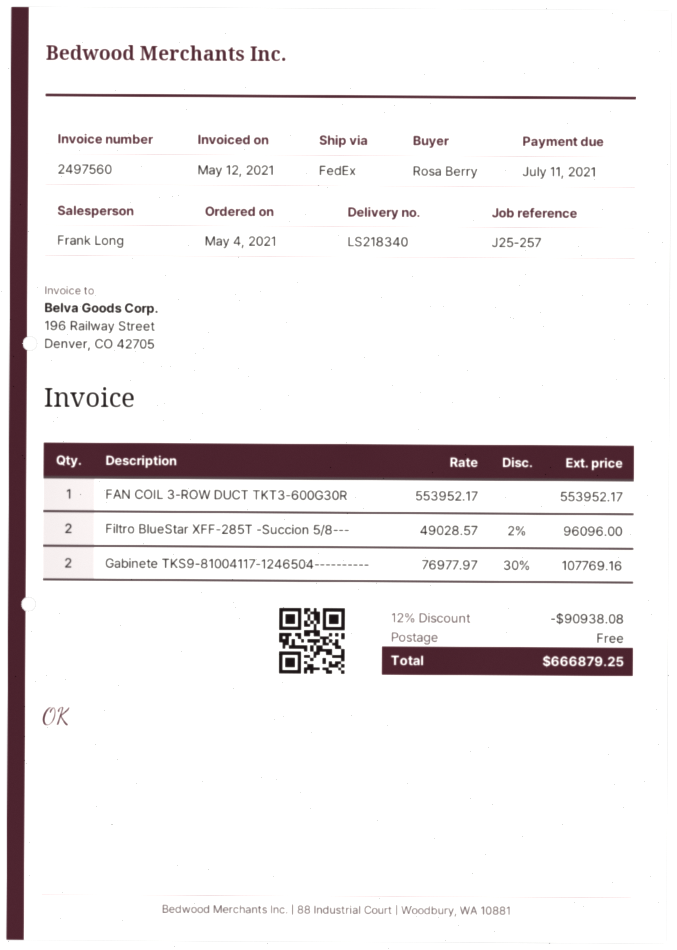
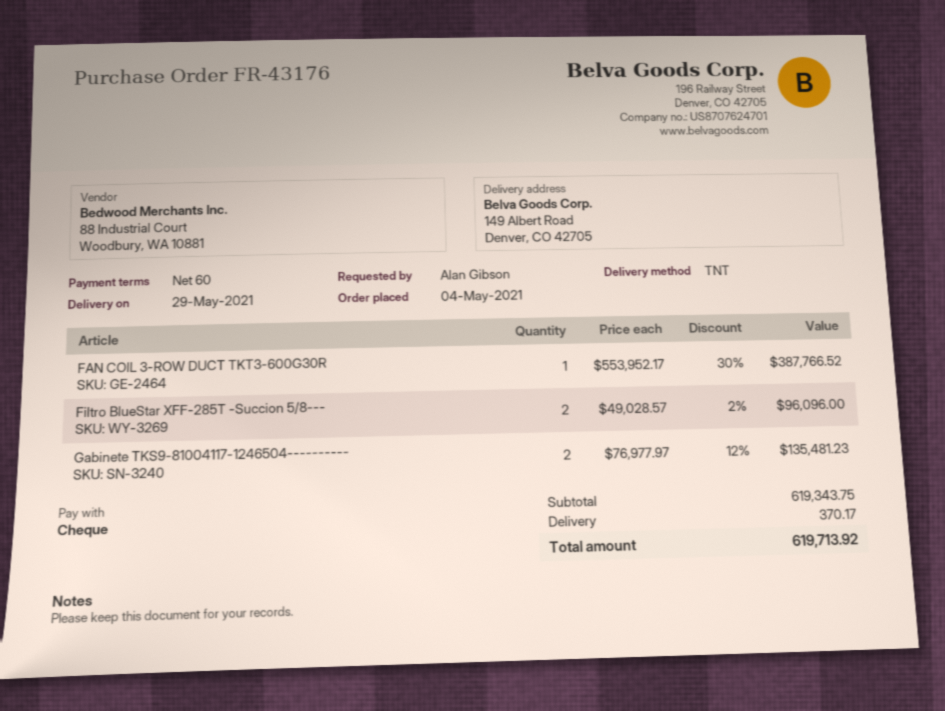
ordered by: Rosa Berry -> Alan Gibson
shipping method: FedEx -> TNT
FAN COIL 3-ROW DUCT TKT3-600G30R: 1 x 553952.17 = 553952.17 -> 1 x 553952.17 - 30% = 387766.52
Gabinete TKS9-81004117-1246504----------: 2 x 76977.97 - 30% = 107769.16 -> 2 x 76977.97 - 12% = 135481.23
discount: 12% = 90938.08 -> none
shipping: 0.00 -> 370.17
total: 666879.25 -> 619713.92

